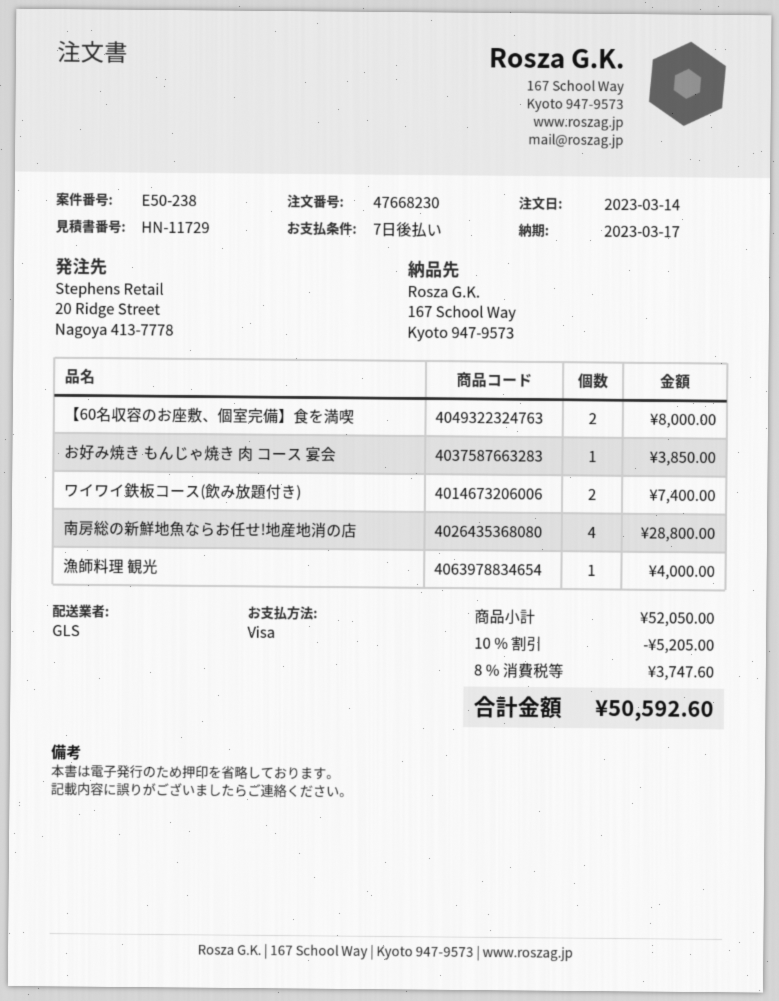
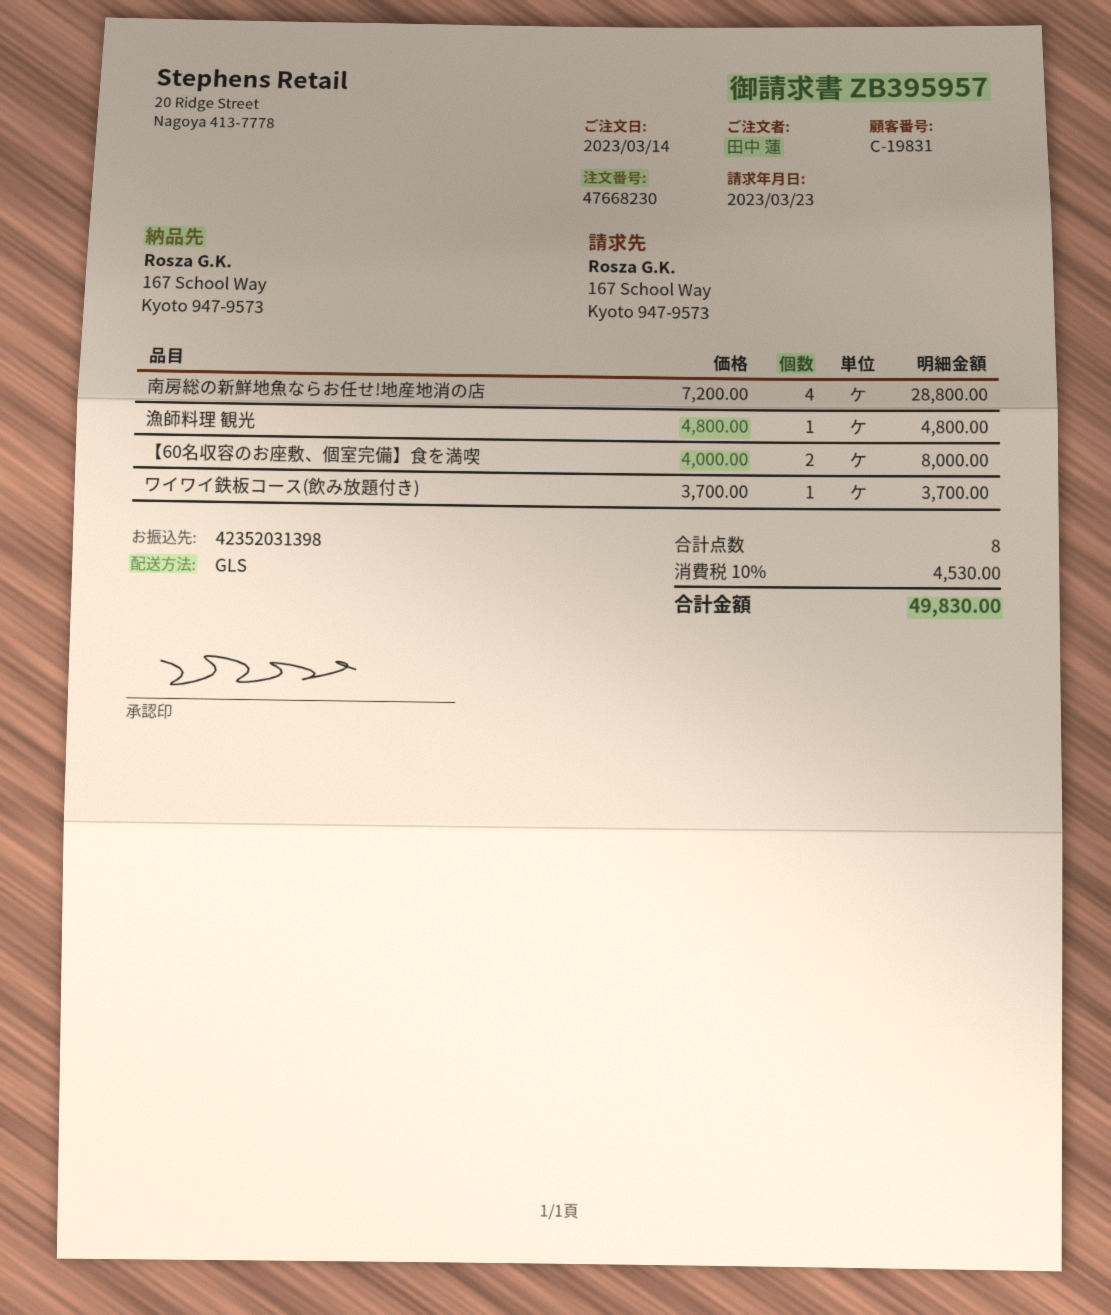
お好み焼き もんじゃ焼き 肉 コース 宴会: 1 for 3850.00 -> none
ワイワイ鉄板コース(飲み放題付き): 2 for 7400.00 -> 1 for 3700.00
漁師料理 観光: 1 for 4000.00 -> 1 for 4800.00
discount: 10% = 5205.00 -> none
tax: 8% = 3747.60 -> 10% = 4530.00
total: 50592.60 -> 49830.00

